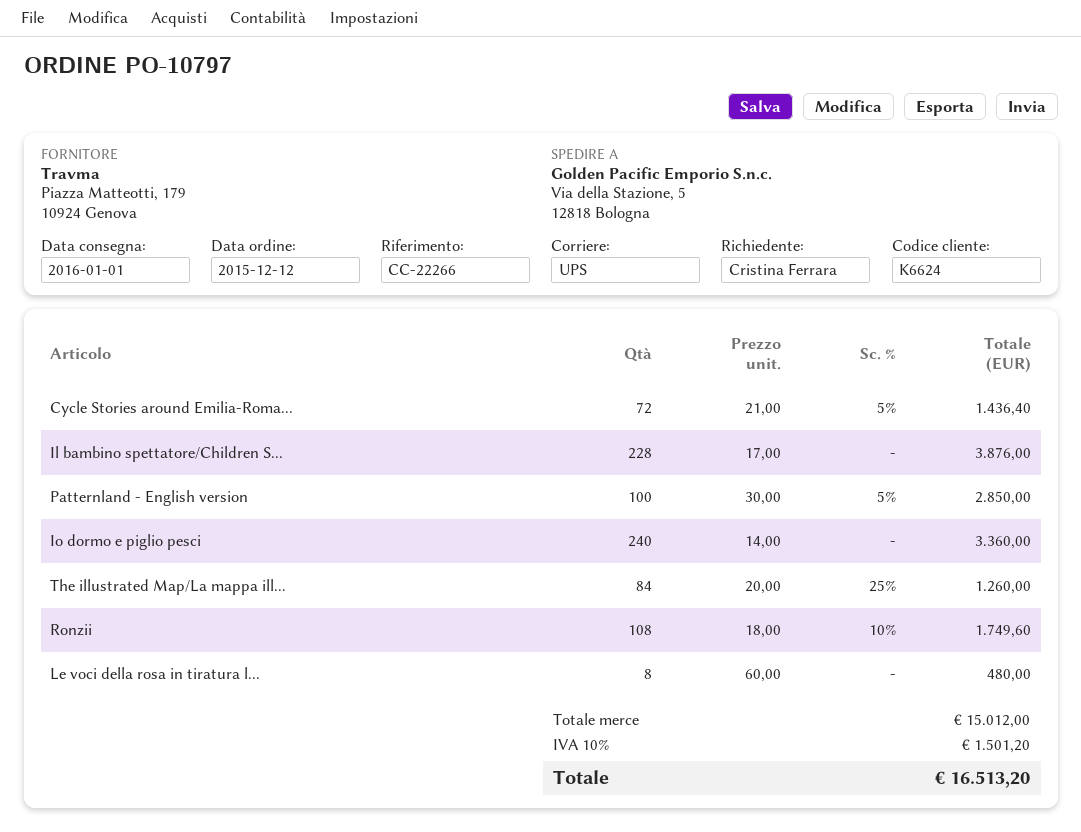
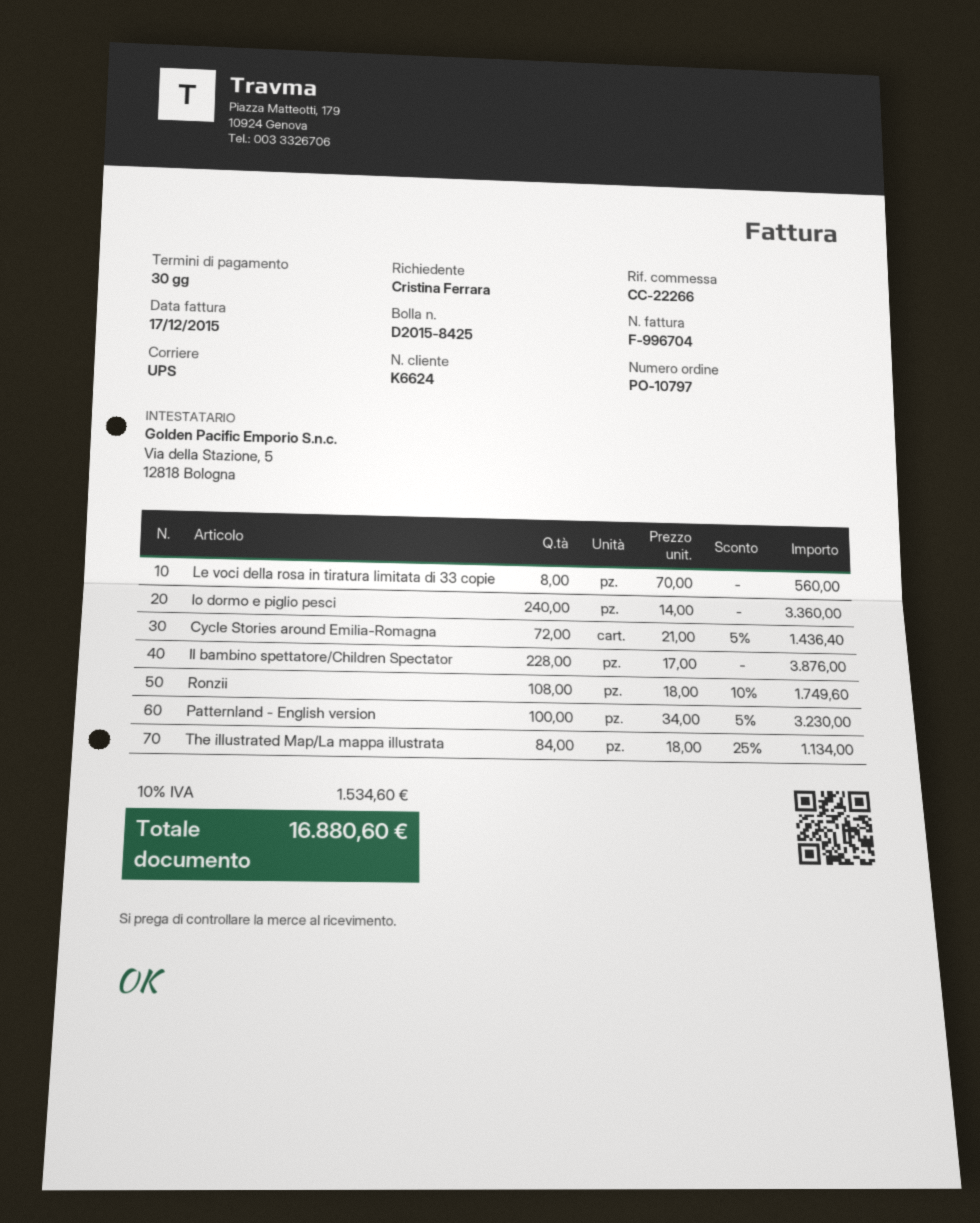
Patternland - English version: 100 x 30.00 - 5% = 2850.00 -> 100 x 34.00 - 5% = 3230.00
The illustrated Map/La mappa ill...: 84 x 20.00 - 25% = 1260.00 -> 84 x 18.00 - 25% = 1134.00
Le voci della rosa in tiratura l...: 8 x 60.00 = 480.00 -> 8 x 70.00 = 560.00
tax: 10% = 1501.20 -> 10% = 1534.60
total: 16513.20 -> 16880.60

